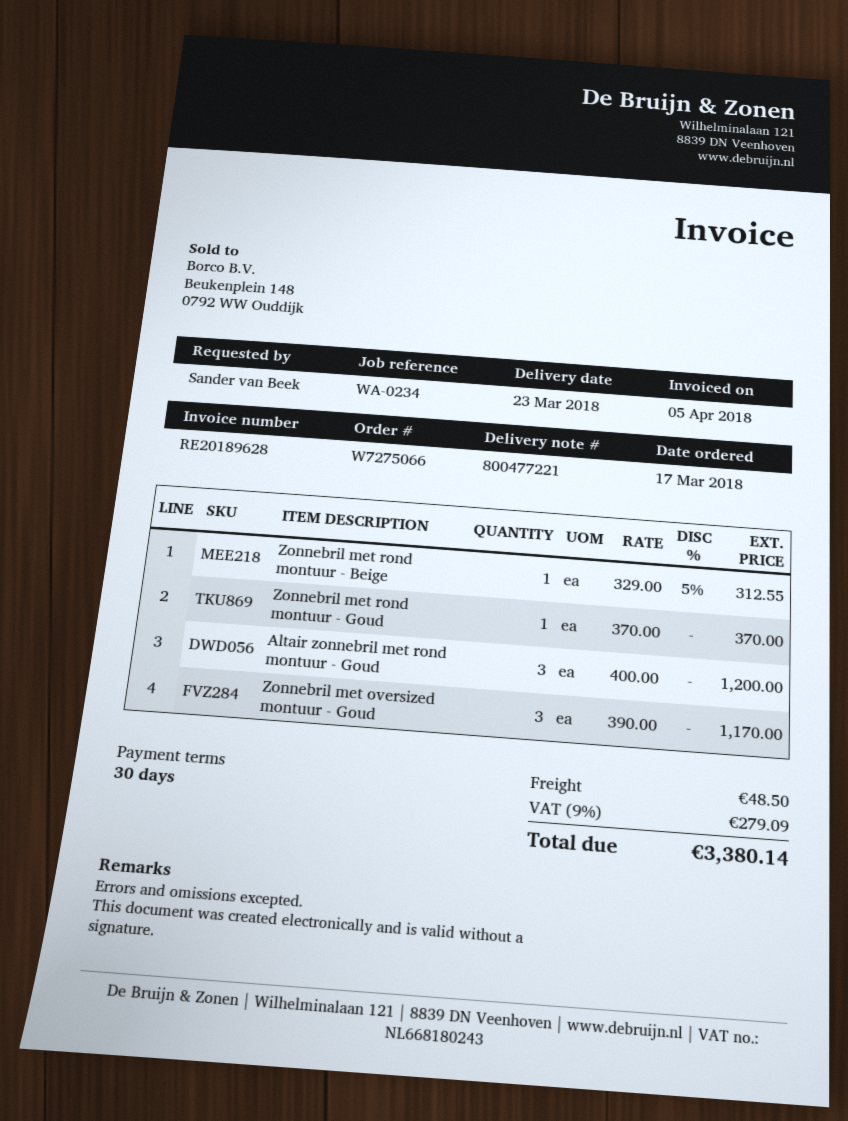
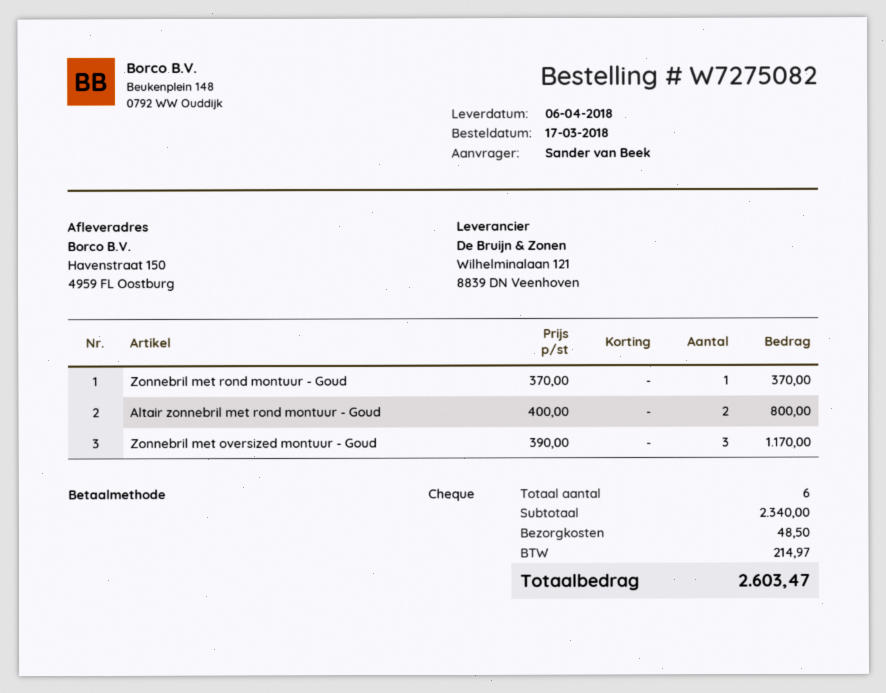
order number: W7275066 -> W7275082
delivery date: 2018-03-23 -> 2018-04-06
Zonnebril met rond montuur - Beige: 1 x 329.00 - 5% = 312.55 -> none
Altair zonnebril met rond montuur - Goud: 3 x 400.00 = 1200.00 -> 2 x 400.00 = 800.00
tax: 279.09 -> 214.97
total: 3380.14 -> 2603.47

